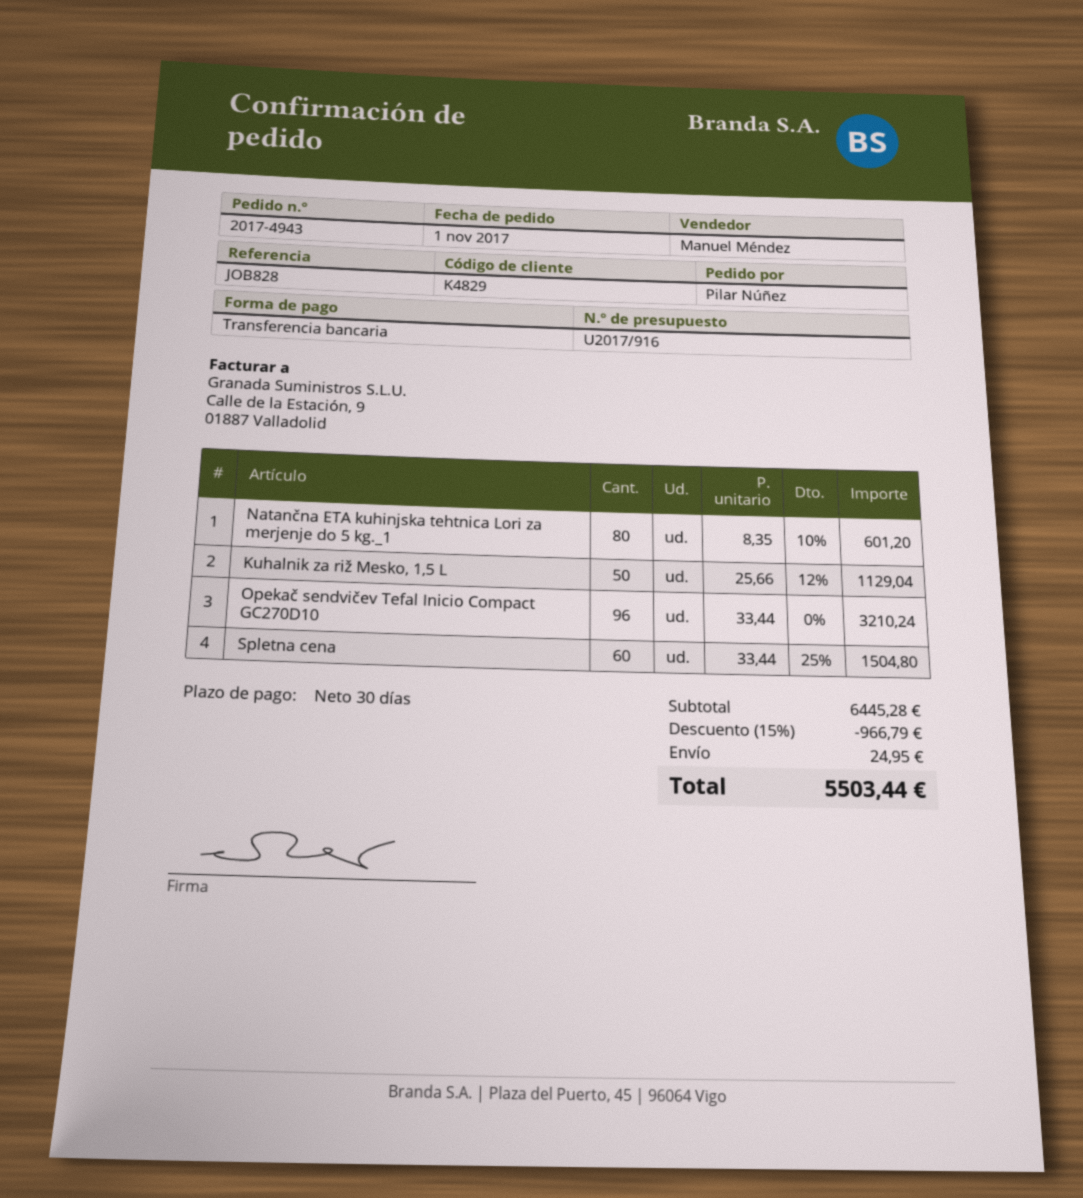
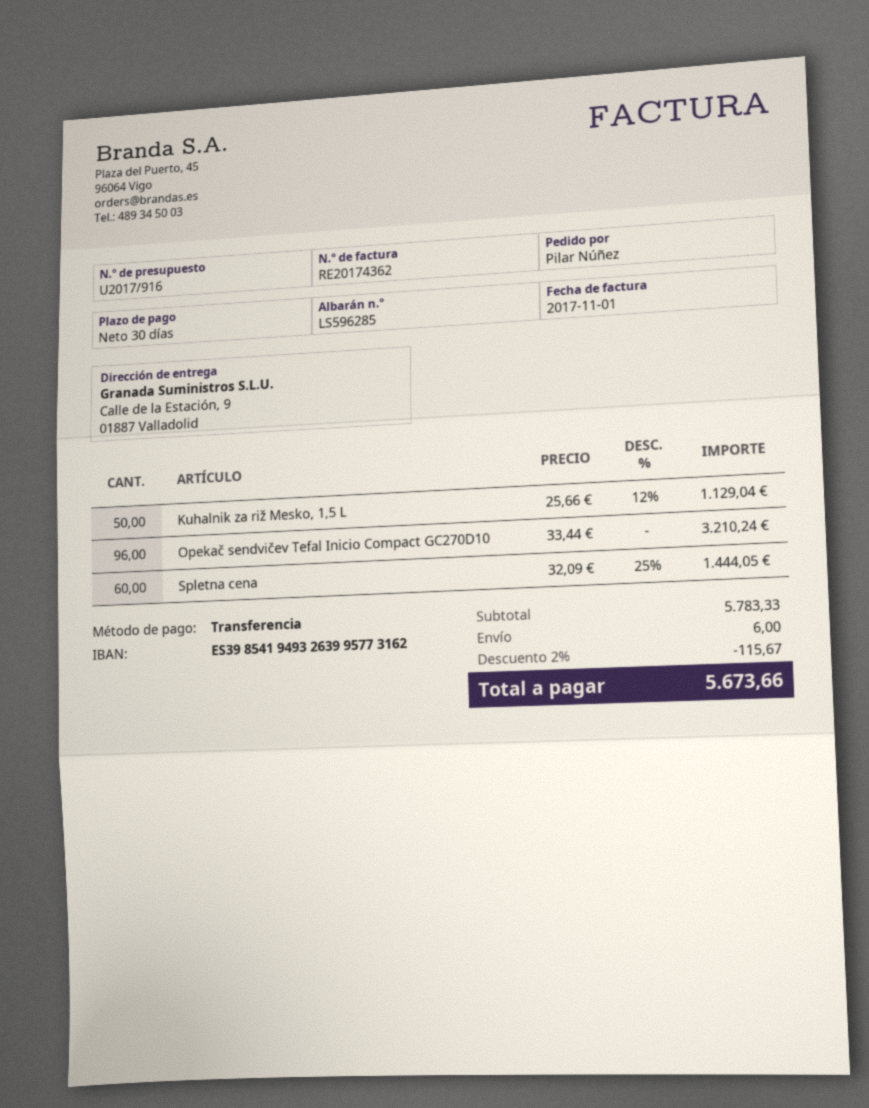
Natančna ETA kuhinjska tehtnica Lori za merjenje do 5 kg._1: 80 x 8.35 - 10% = 601.20 -> none
Spletna cena: 60 x 33.44 - 25% = 1504.80 -> 60 x 32.09 - 25% = 1444.05
subtotal: 6445.28 -> 5783.33
discount: 15% = 966.79 -> 2% = 115.67
shipping: 24.95 -> 6.00
total: 5503.44 -> 5673.66

